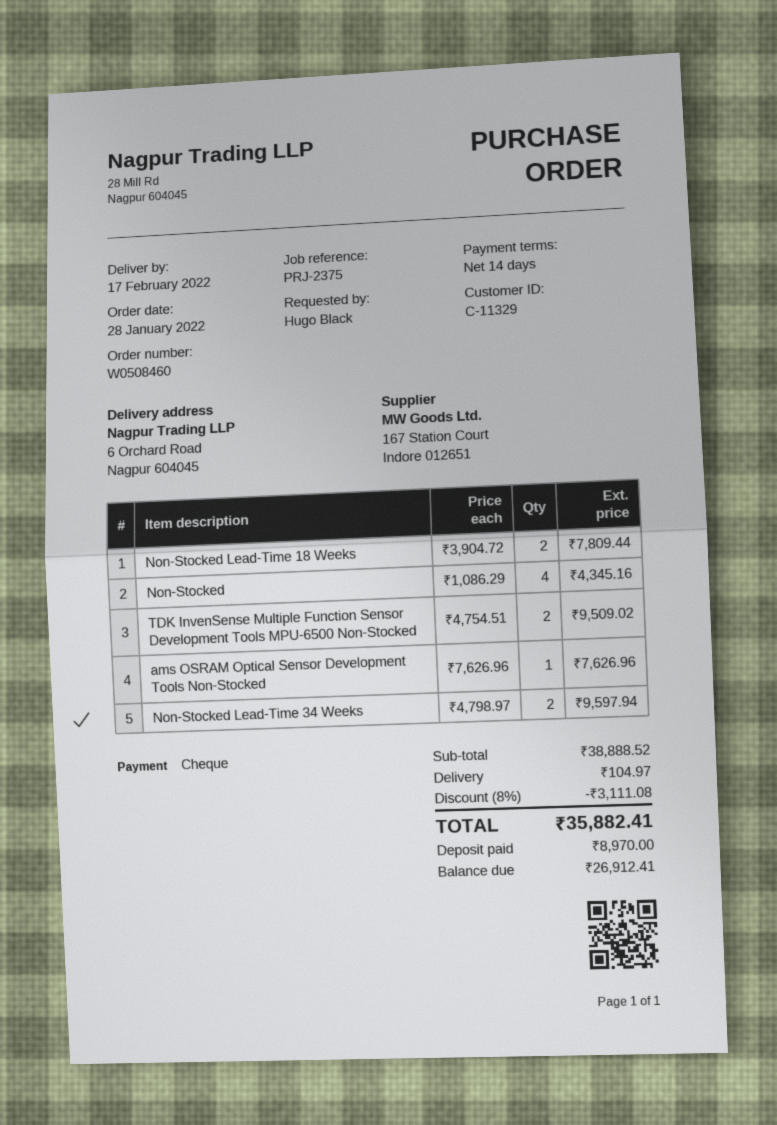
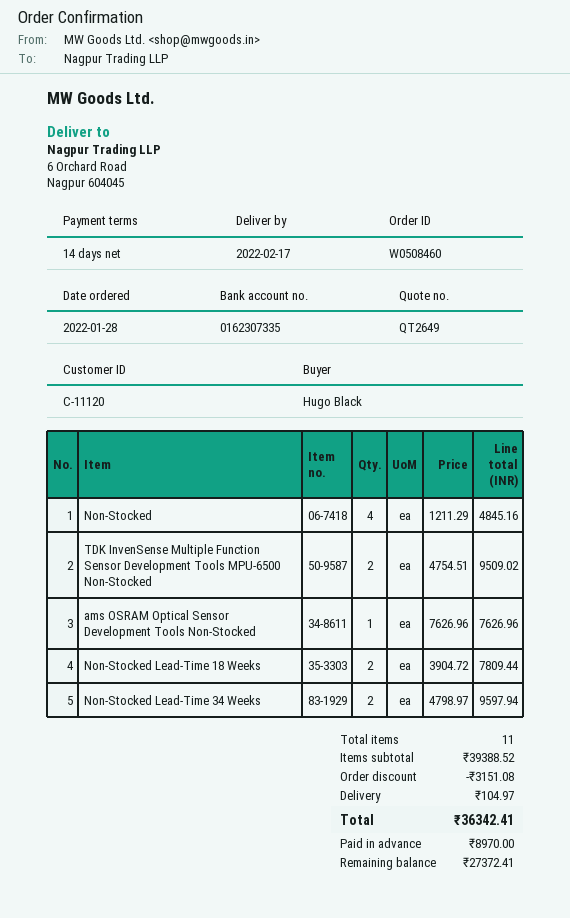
customer number: C-11329 -> C-11120
Non-Stocked: 4 x 1086.29 = 4345.16 -> 4 x 1211.29 = 4845.16
subtotal: 38888.52 -> 39388.52
discount: 3111.08 -> 3151.08
total: 35882.41 -> 36342.41
balance: 26912.41 -> 27372.41

